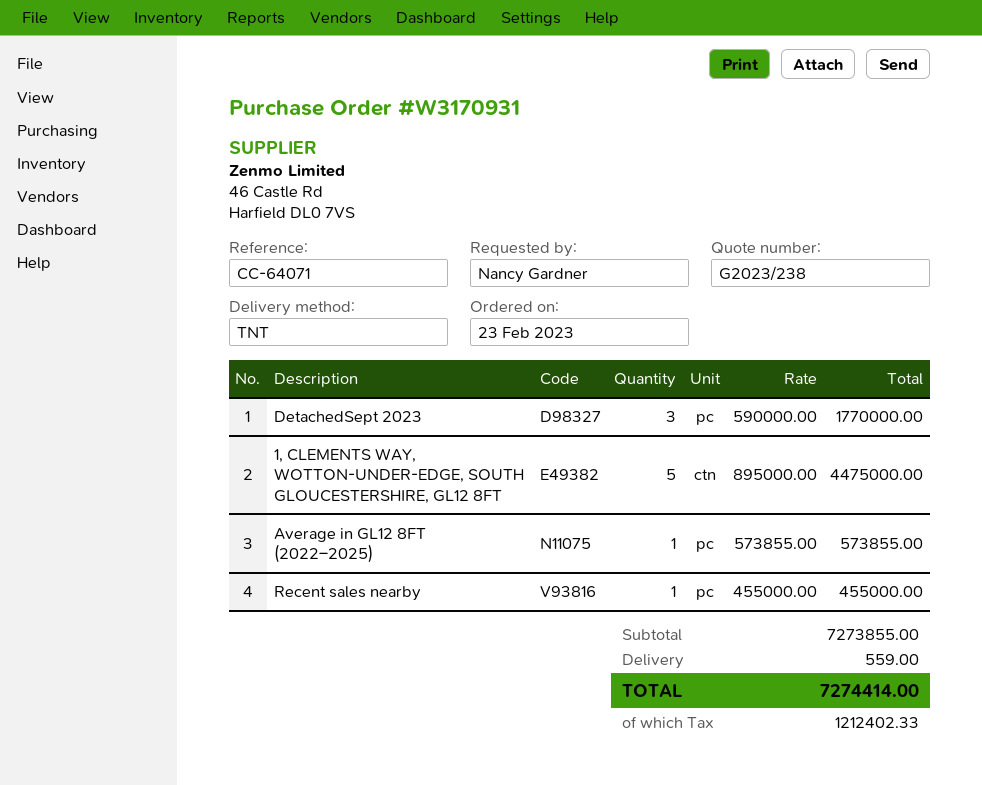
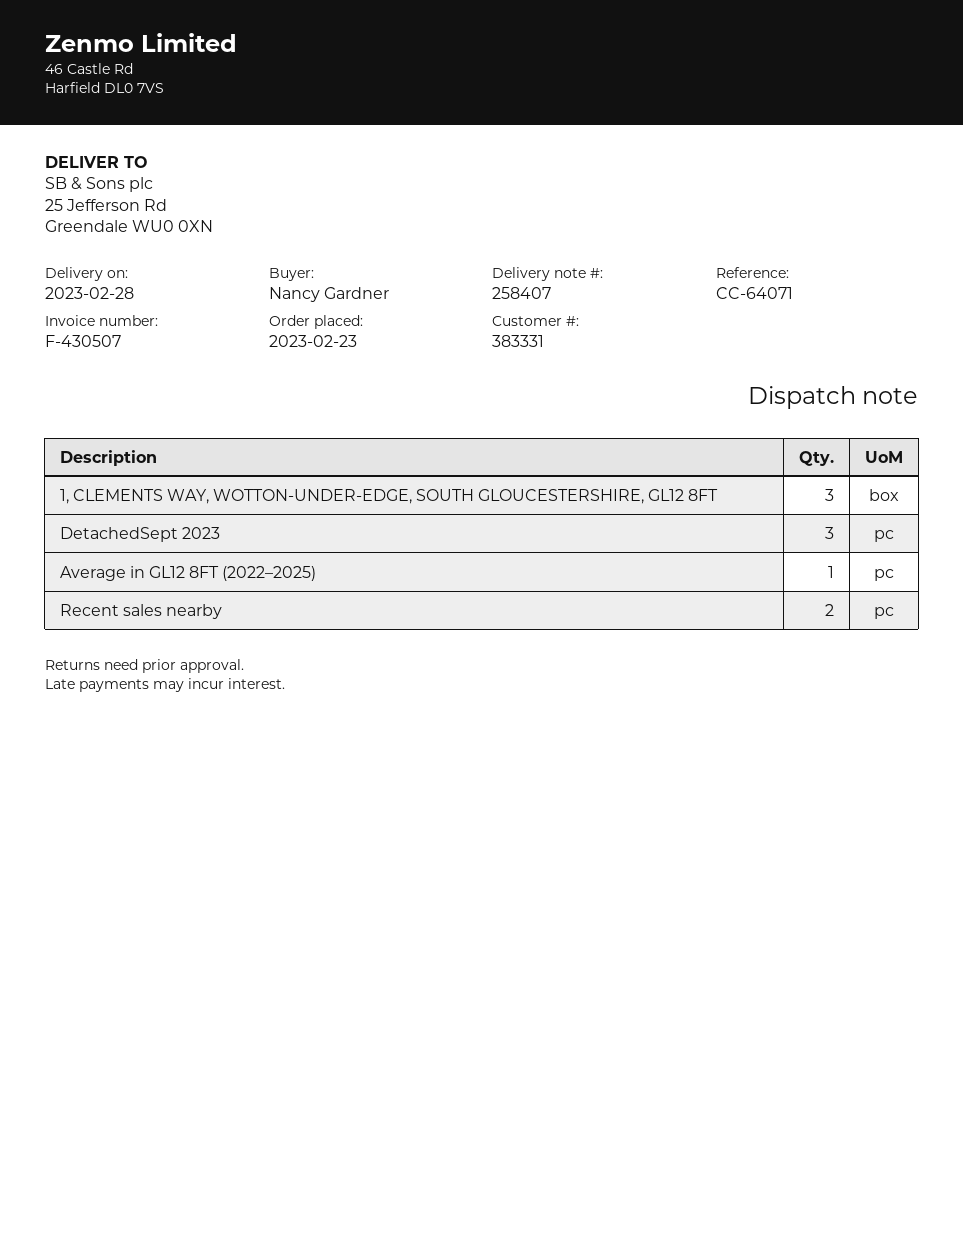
1, CLEMENTS WAY, WOTTON-UNDER-EDGE, SOUTH GLOUCESTERSHIRE, GL12 8FT: 5 -> 3
Recent sales nearby: 1 -> 2

